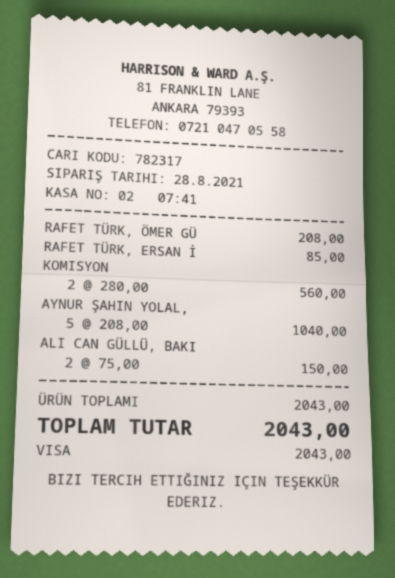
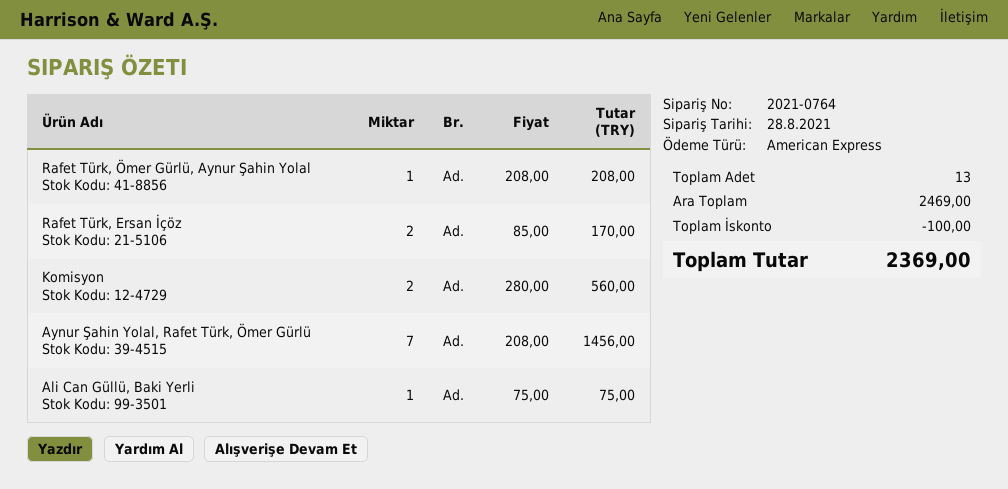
payment method: Visa -> American Express
RAFET TÜRK, ERSAN İ: 1 x 85.00 = 85.00 -> 2 x 85.00 = 170.00
AYNUR ŞAHIN YOLAL,: 5 x 208.00 = 1040.00 -> 7 x 208.00 = 1456.00
ALI CAN GÜLLÜ, BAKI: 2 x 75.00 = 150.00 -> 1 x 75.00 = 75.00
subtotal: 2043.00 -> 2469.00
discount: none -> 100.00
total: 2043.00 -> 2369.00

